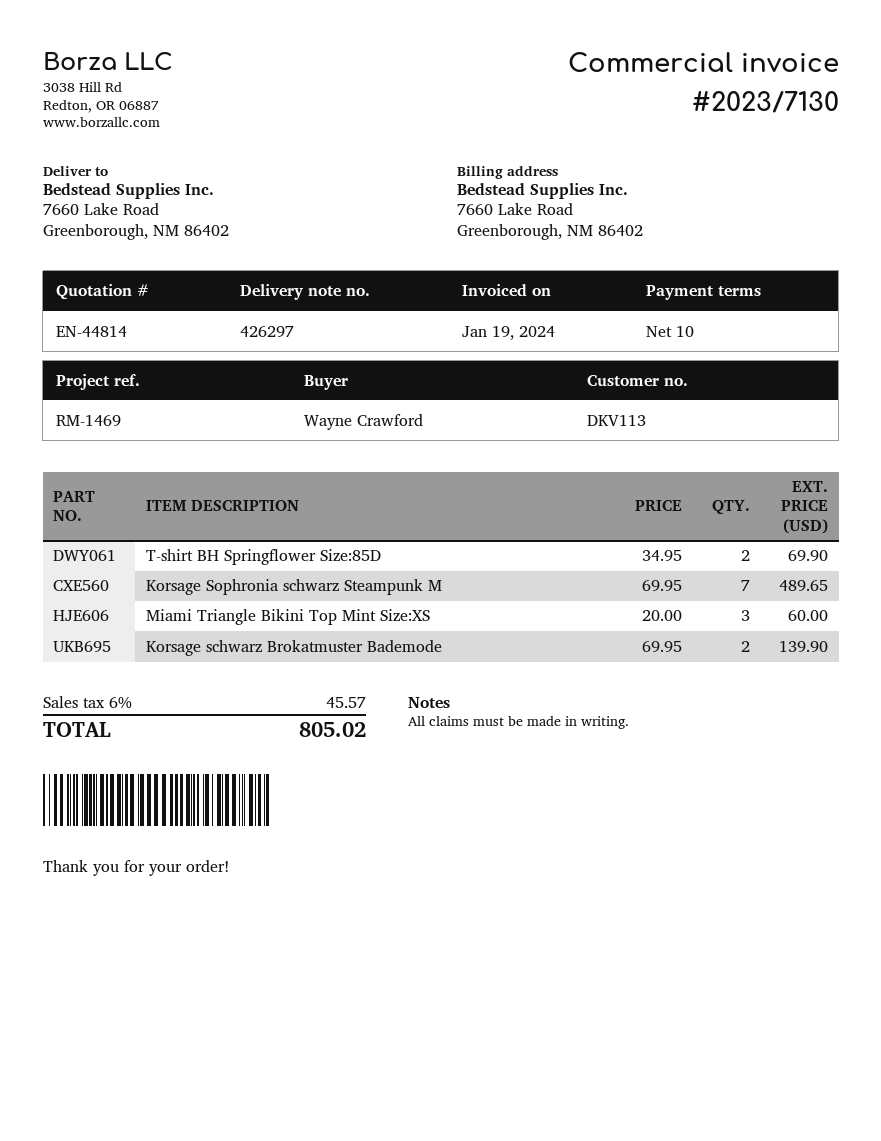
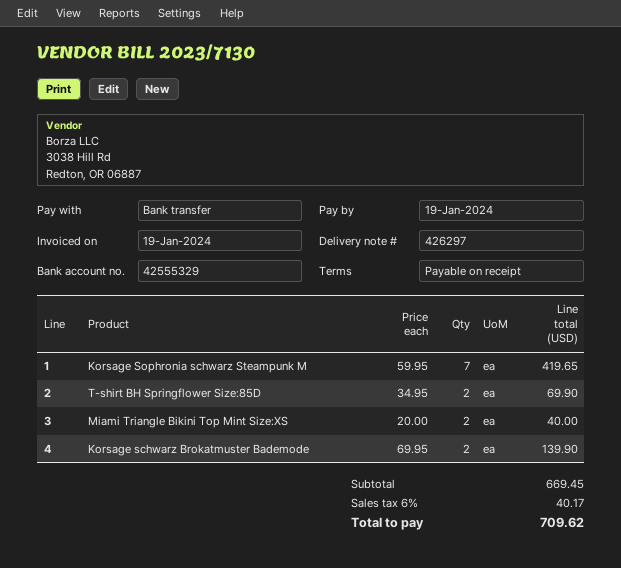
payment terms: 10 days -> on receipt
Korsage Sophronia schwarz Steampunk M: 7 x 69.95 = 489.65 -> 7 x 59.95 = 419.65
Miami Triangle Bikini Top Mint Size:XS: 3 x 20.00 = 60.00 -> 2 x 20.00 = 40.00
tax: 6% = 45.57 -> 6% = 40.17
total: 805.02 -> 709.62

